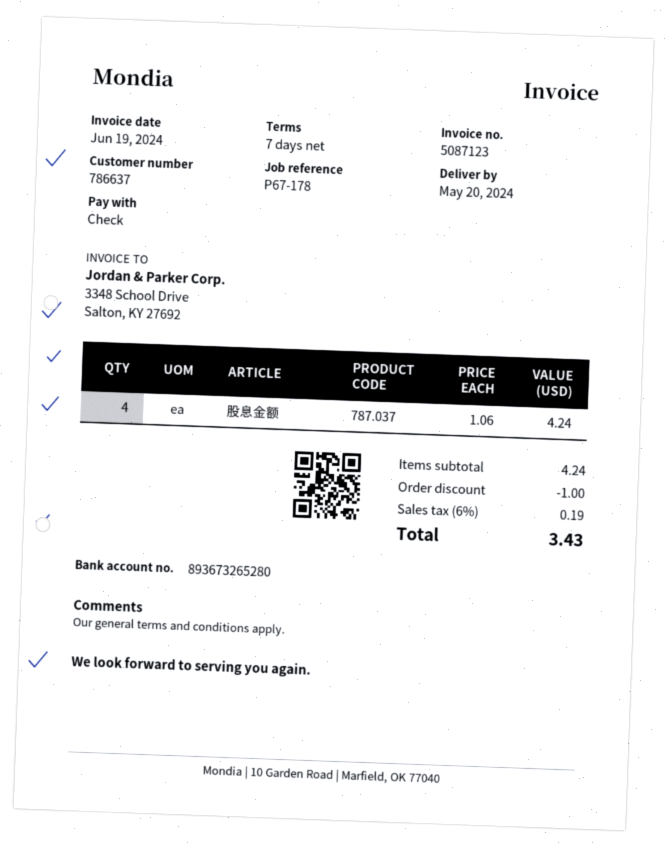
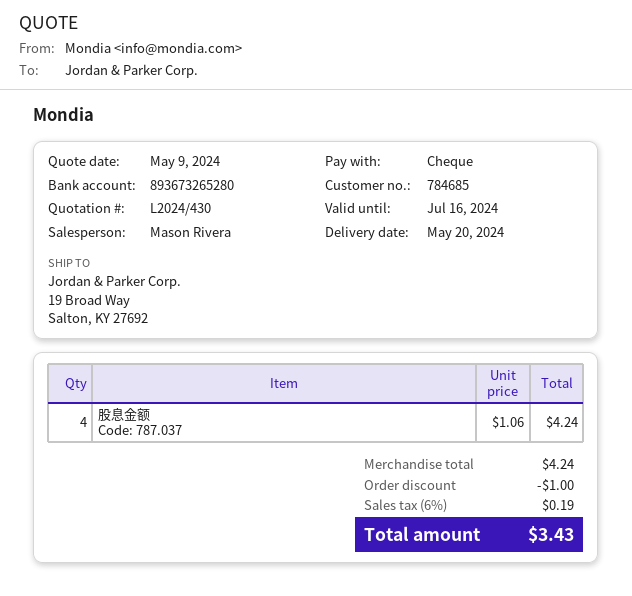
customer number: 786637 -> 784685

